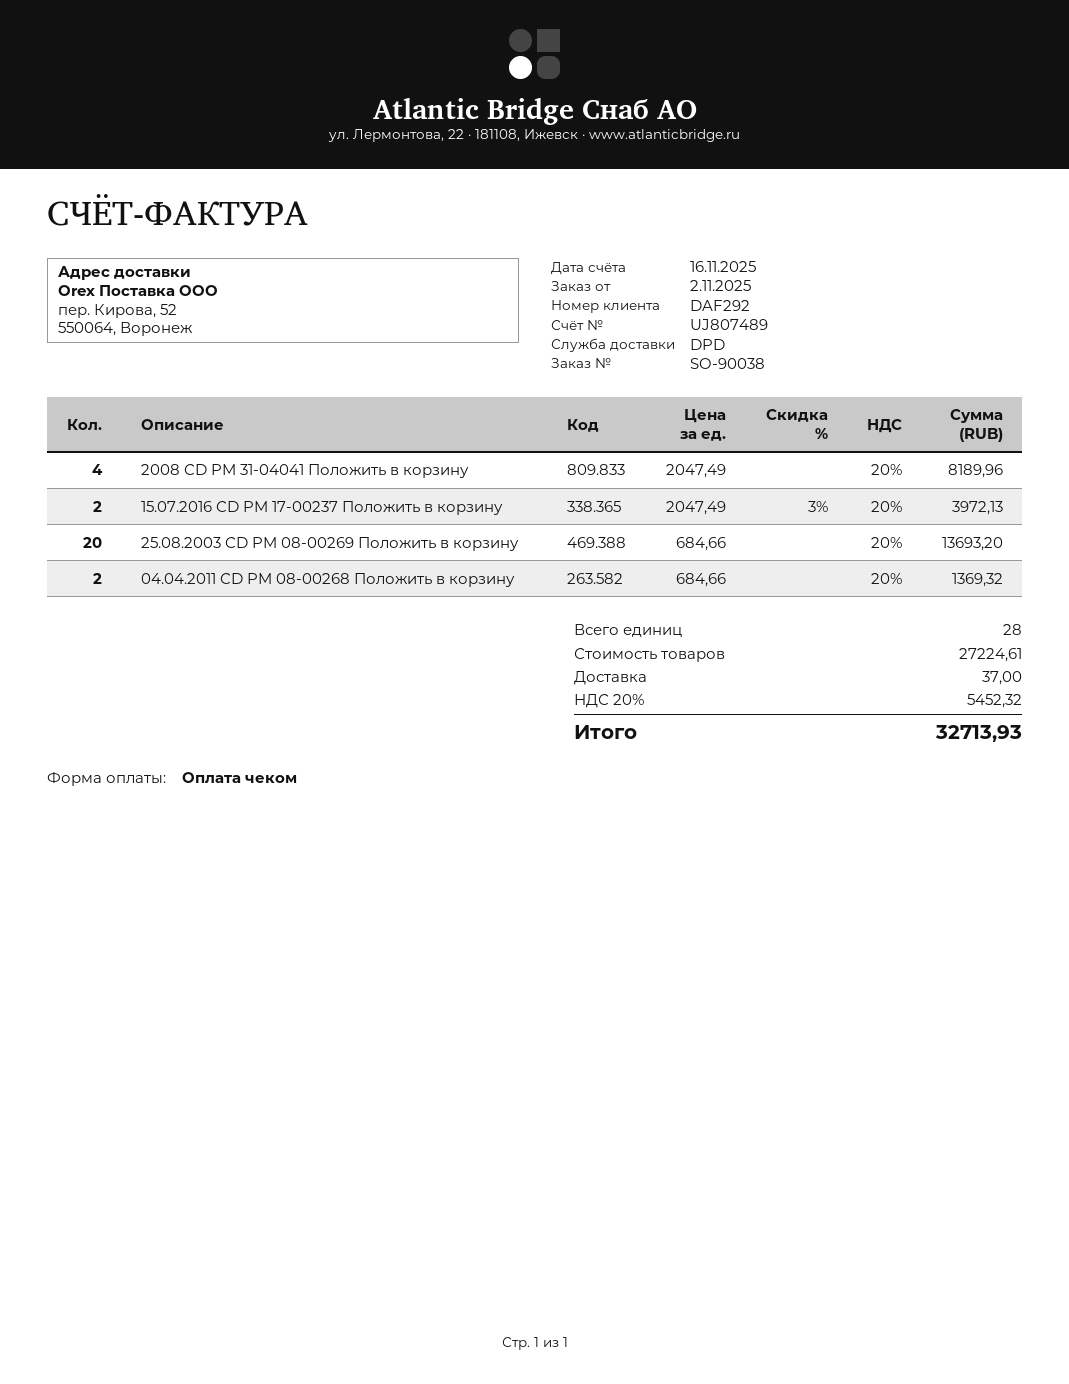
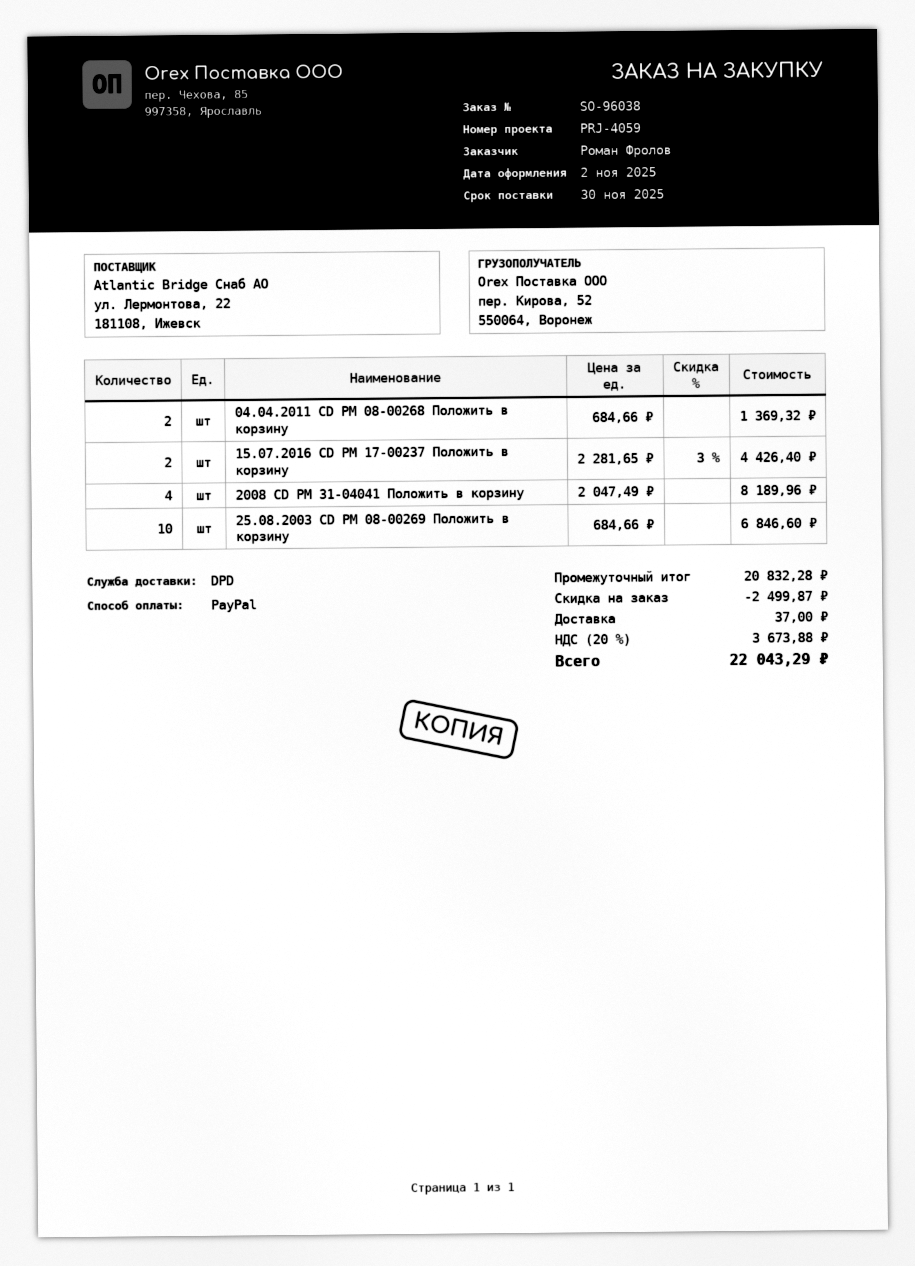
order number: SO-90038 -> SO-96038
payment method: cheque -> PayPal
15.07.2016 CD PM 17-00237 Положить в корзину: 2 x 2047.49 - 3% = 3972.13 -> 2 x 2281.65 - 3% = 4426.40
25.08.2003 CD PM 08-00269 Положить в корзину: 20 x 684.66 = 13693.20 -> 10 x 684.66 = 6846.60
subtotal: 27224.61 -> 20832.28
discount: none -> 2499.87
tax: 20% = 5452.32 -> 20% = 3673.88
total: 32713.93 -> 22043.29

